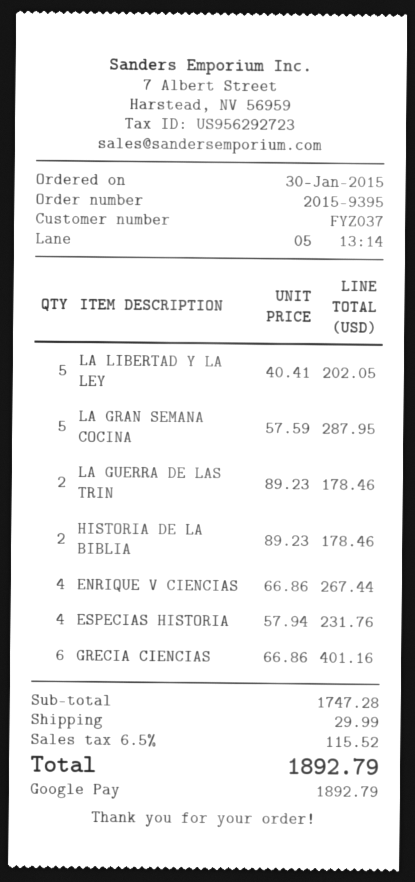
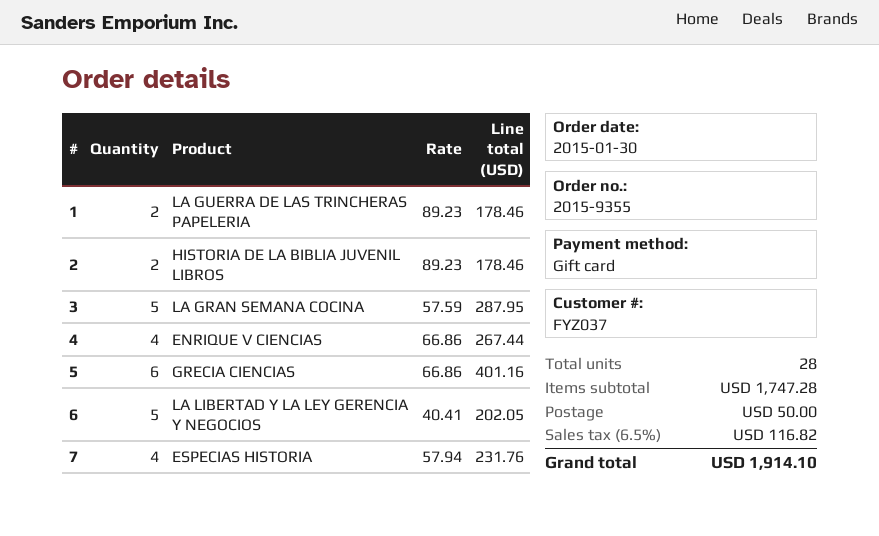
order number: 2015-9395 -> 2015-9355
payment method: Google Pay -> gift card
shipping: 29.99 -> 50.00
tax: 6.5% = 115.52 -> 6.5% = 116.82
total: 1892.79 -> 1914.10

